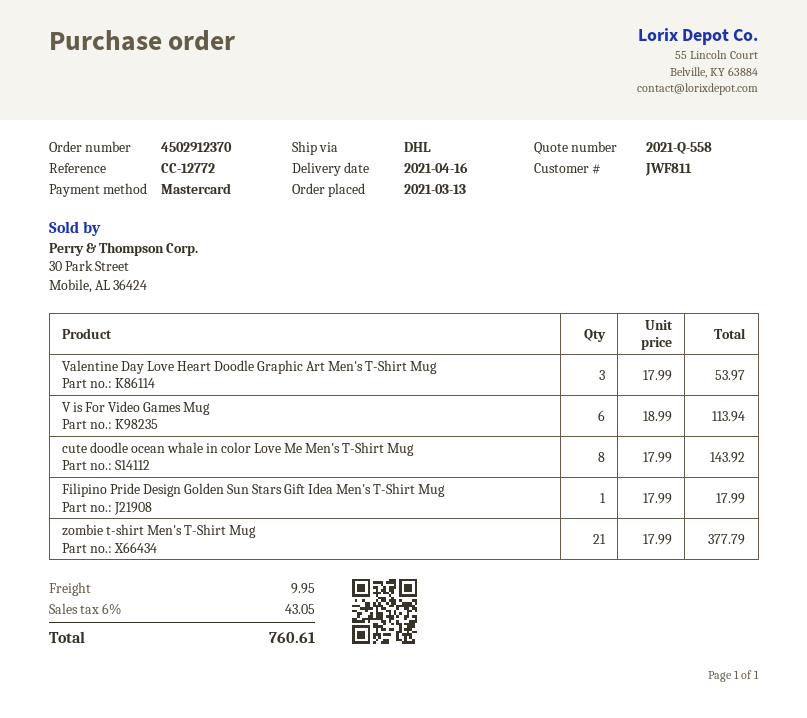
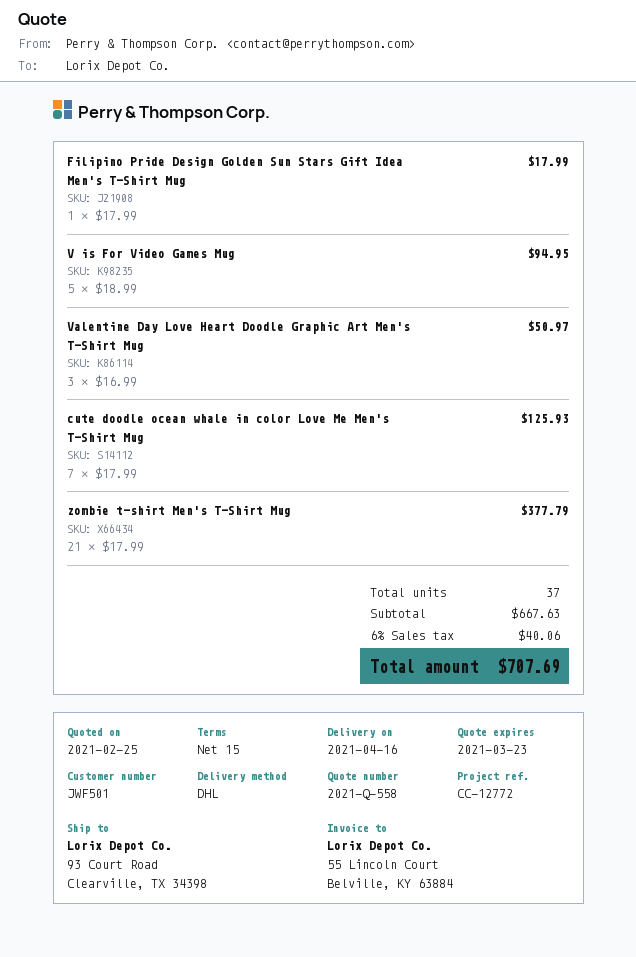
customer number: JWF811 -> JWF501
Valentine Day Love Heart Doodle Graphic Art Men's T-Shirt Mug: 3 x 17.99 = 53.97 -> 3 x 16.99 = 50.97
V is For Video Games Mug: 6 x 18.99 = 113.94 -> 5 x 18.99 = 94.95
cute doodle ocean whale in color Love Me Men's T-Shirt Mug: 8 x 17.99 = 143.92 -> 7 x 17.99 = 125.93
shipping: 9.95 -> none
tax: 6% = 43.05 -> 6% = 40.06
total: 760.61 -> 707.69

